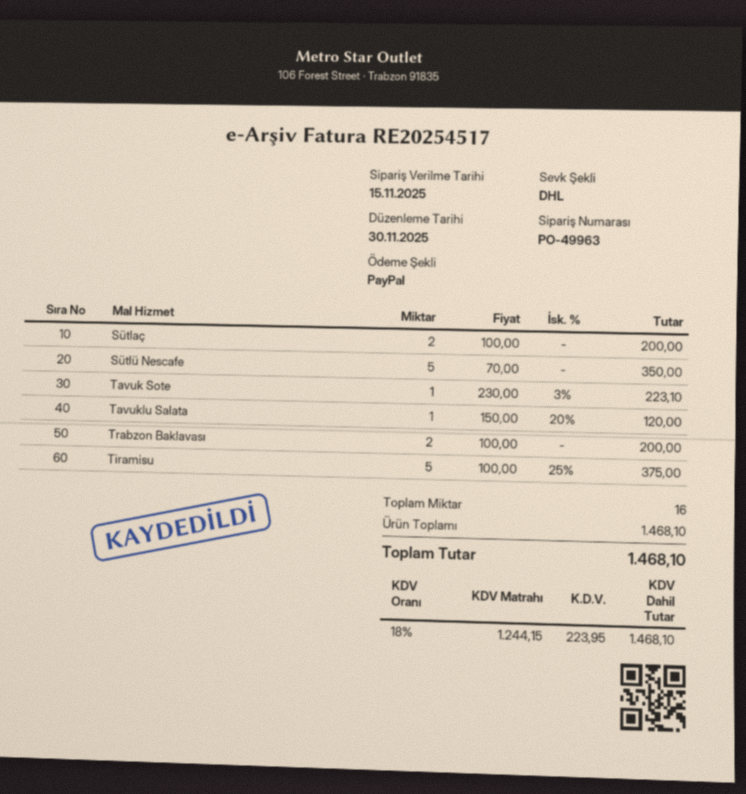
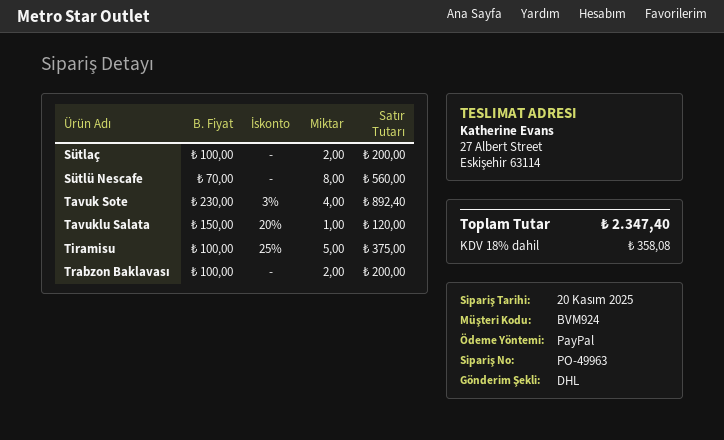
order date: 2025-11-15 -> 2025-11-20
Sütlü Nescafe: 5 x 70.00 = 350.00 -> 8 x 70.00 = 560.00
Tavuk Sote: 1 x 230.00 - 3% = 223.10 -> 4 x 230.00 - 3% = 892.40
tax: 18% = 223.95 -> 18% = 358.08
total: 1468.10 -> 2347.40

